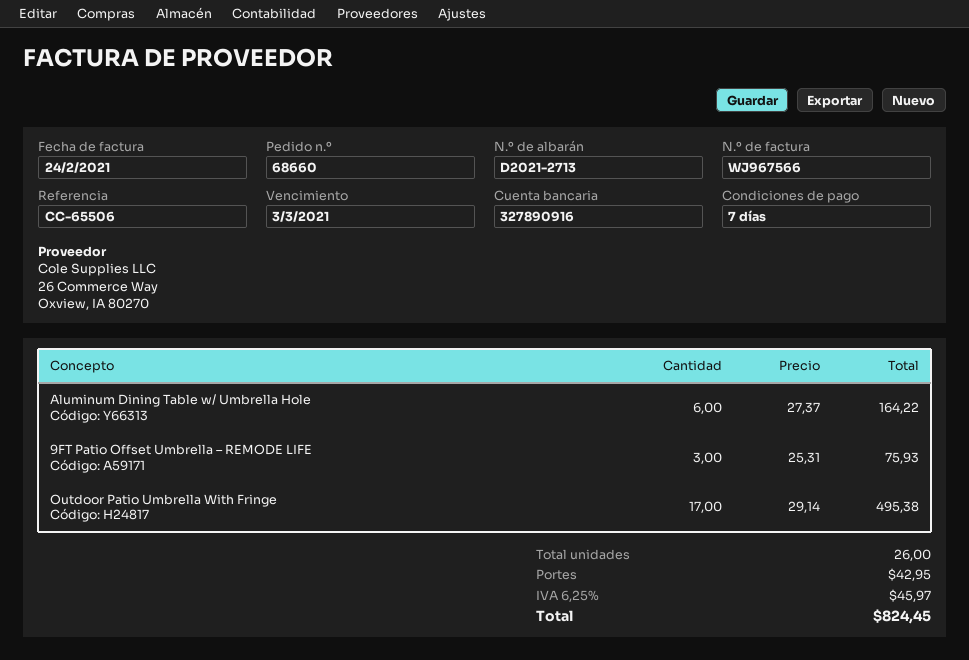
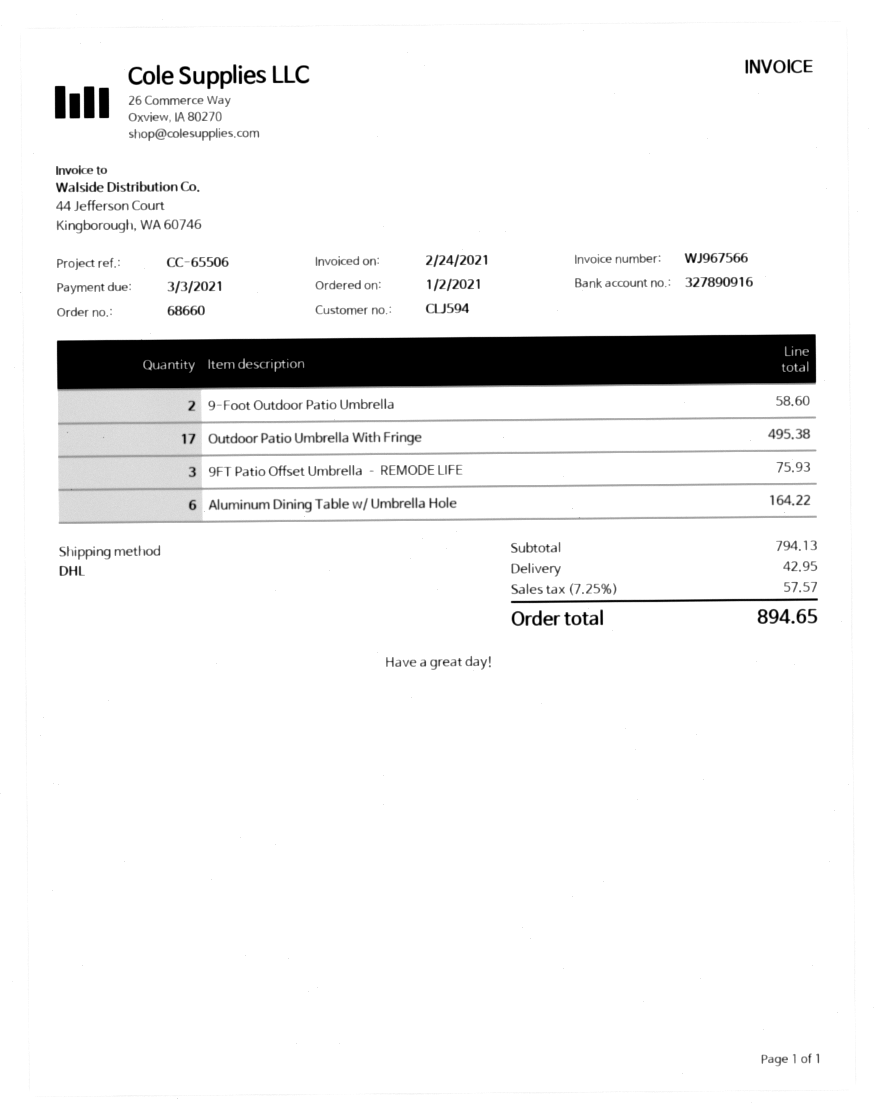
9-Foot Outdoor Patio Umbrella: none -> 2 for 58.60
tax: 6.25% = 45.97 -> 7.25% = 57.57
total: 824.45 -> 894.65

